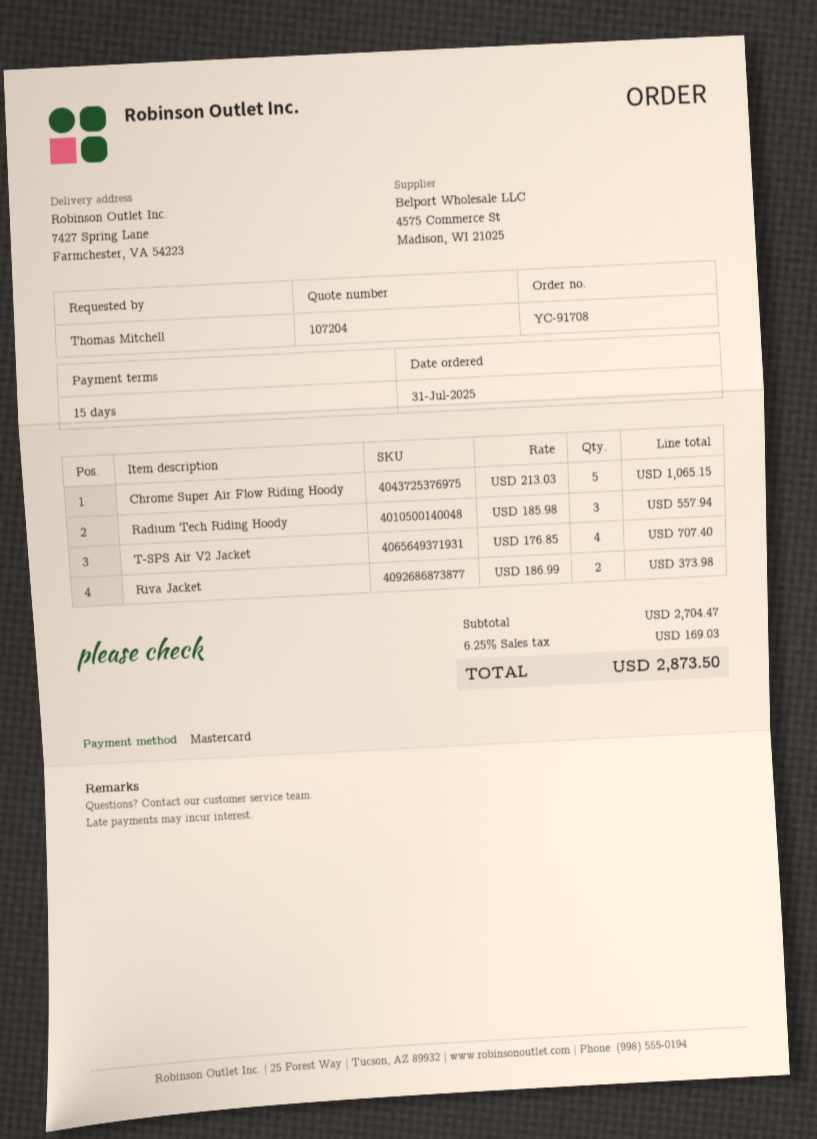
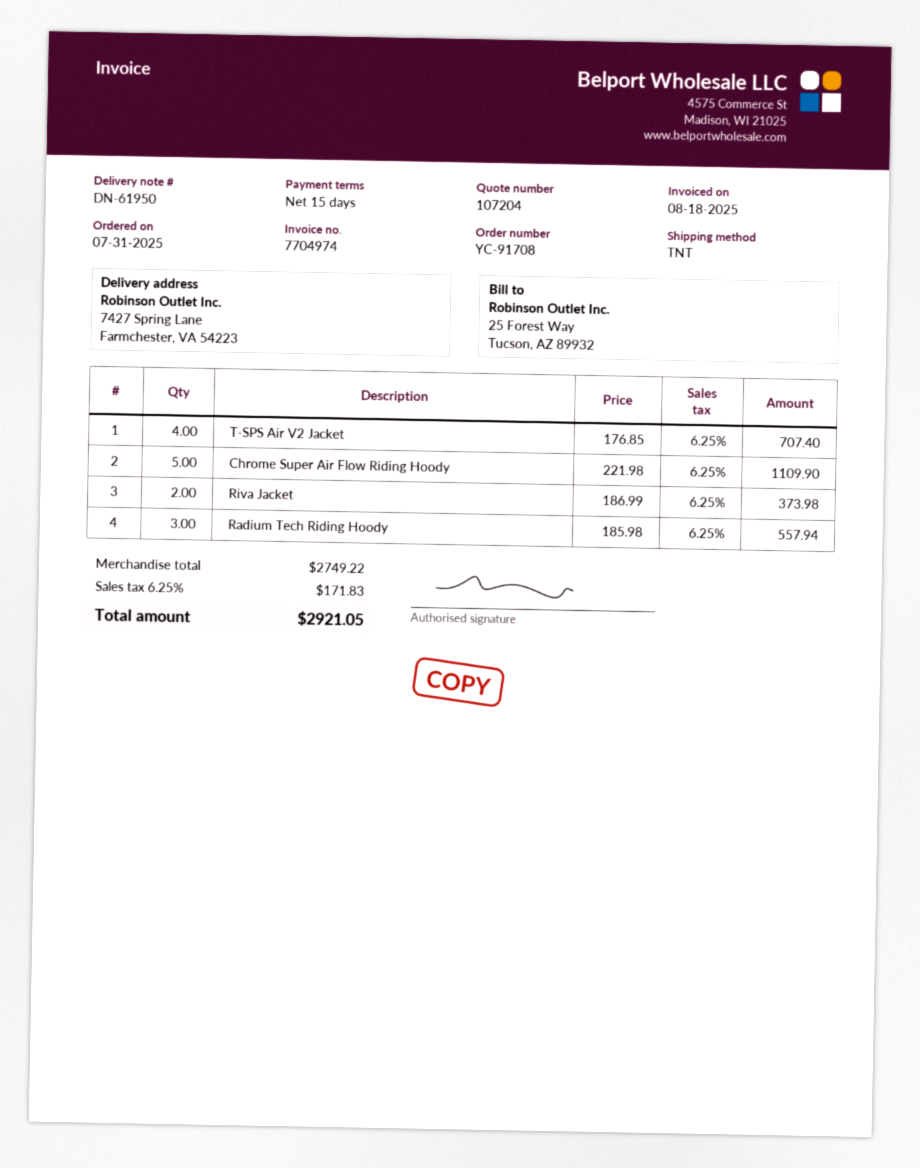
Chrome Super Air Flow Riding Hoody: 5 x 213.03 = 1065.15 -> 5 x 221.98 = 1109.90
subtotal: 2704.47 -> 2749.22
tax: 6.25% = 169.03 -> 6.25% = 171.83
total: 2873.50 -> 2921.05

